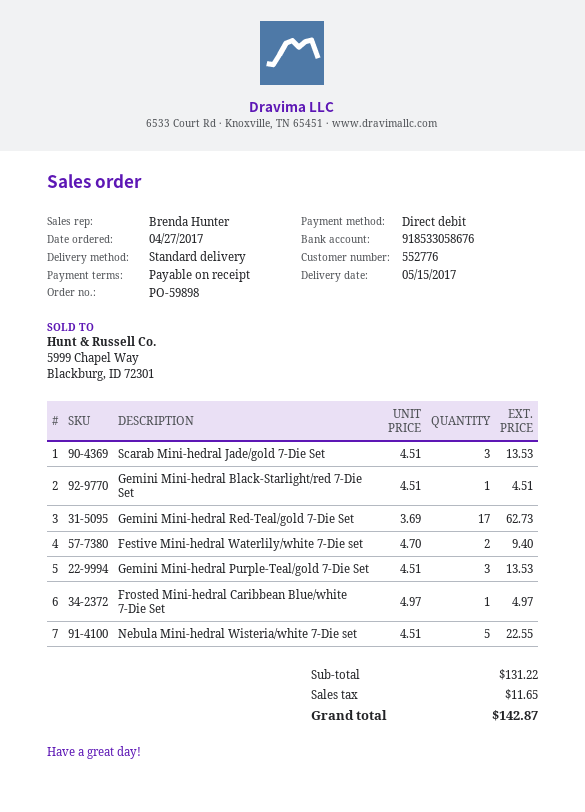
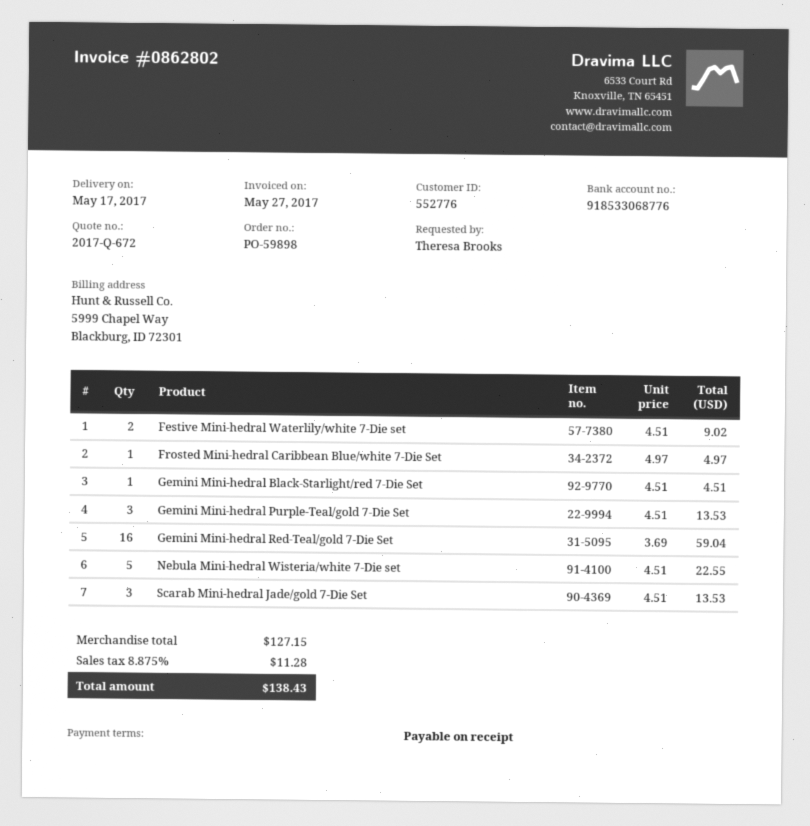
delivery date: 2017-05-15 -> 2017-05-17
bank account: 918533058676 -> 918533068776
Gemini Mini-hedral Red-Teal/gold 7-Die Set: 17 x 3.69 = 62.73 -> 16 x 3.69 = 59.04
Festive Mini-hedral Waterlily/white 7-Die set: 2 x 4.70 = 9.40 -> 2 x 4.51 = 9.02
subtotal: 131.22 -> 127.15
tax: 11.65 -> 11.28
total: 142.87 -> 138.43

